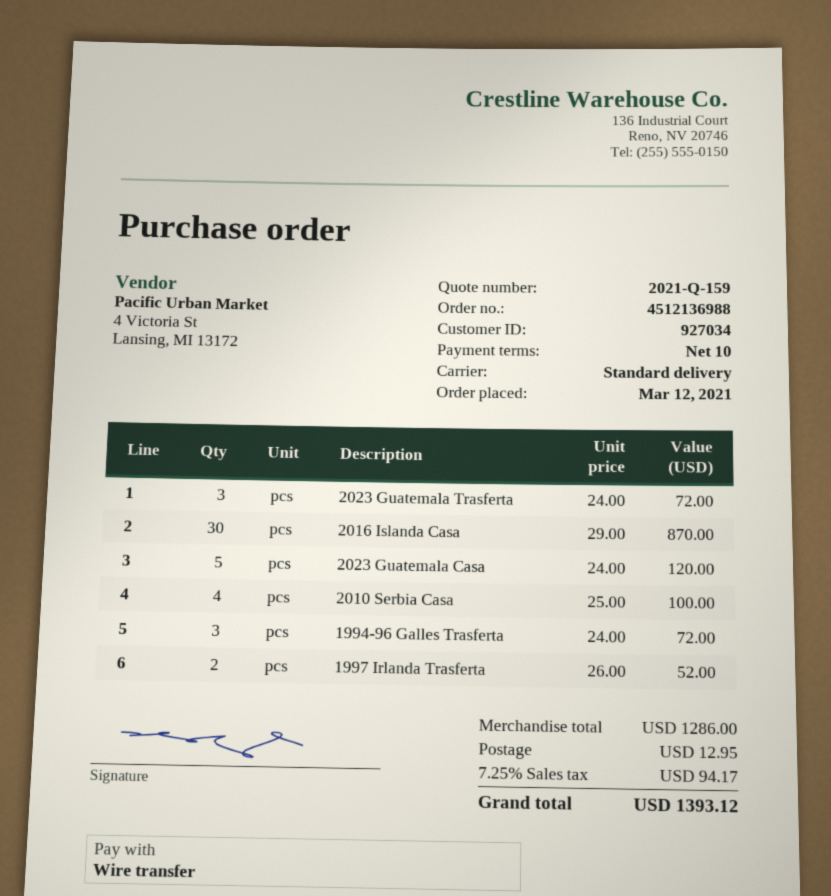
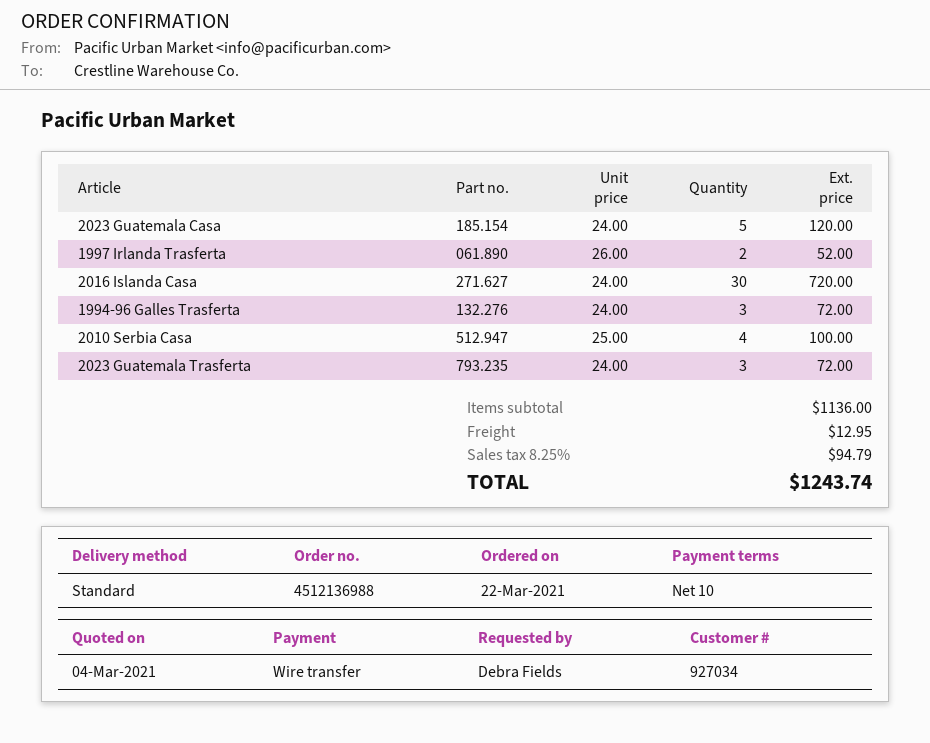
order date: 2021-03-12 -> 2021-03-22
2016 Islanda Casa: 30 x 29.00 = 870.00 -> 30 x 24.00 = 720.00
subtotal: 1286.00 -> 1136.00
tax: 7.25% = 94.17 -> 8.25% = 94.79
total: 1393.12 -> 1243.74

